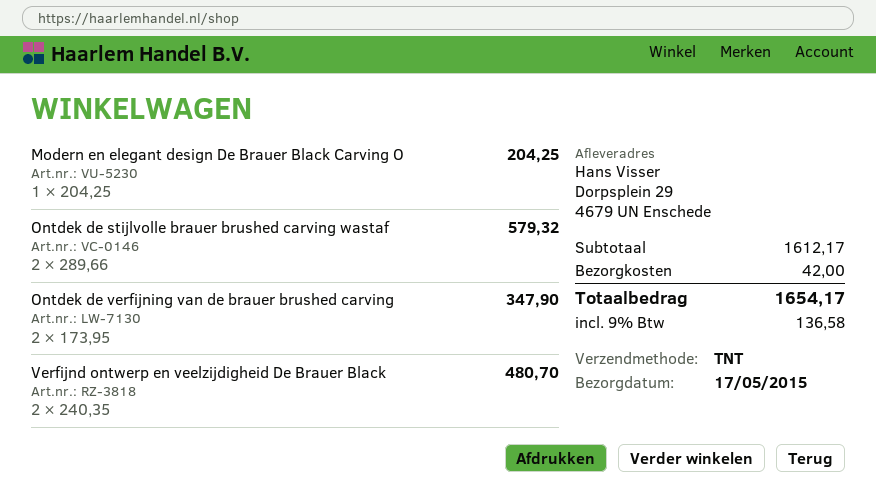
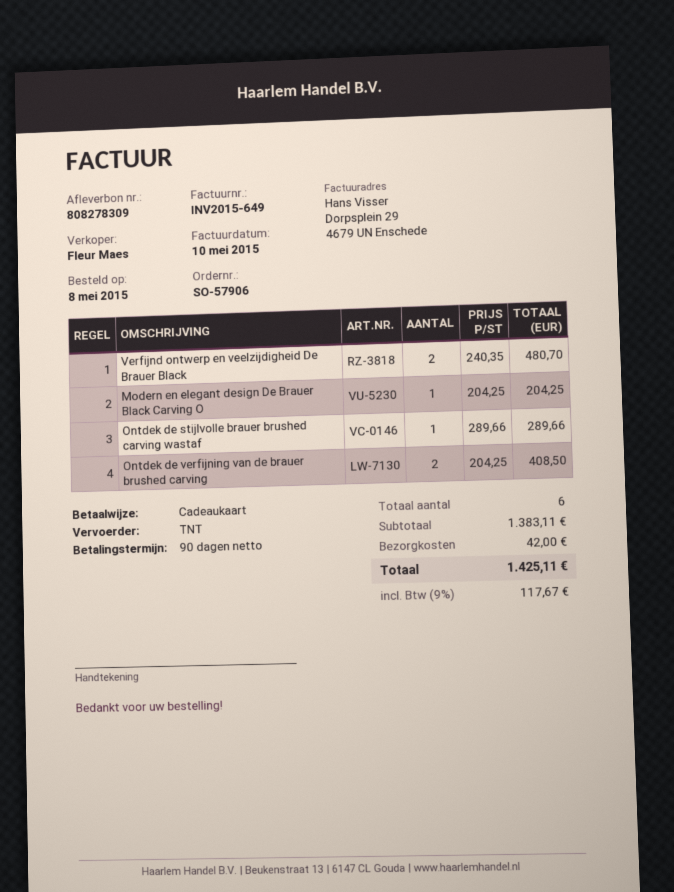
Ontdek de stijlvolle brauer brushed carving wastaf: 2 x 289.66 = 579.32 -> 1 x 289.66 = 289.66
Ontdek de verfijning van de brauer brushed carving: 2 x 173.95 = 347.90 -> 2 x 204.25 = 408.50
subtotal: 1612.17 -> 1383.11
tax: 9% = 136.58 -> 9% = 117.67
total: 1654.17 -> 1425.11

